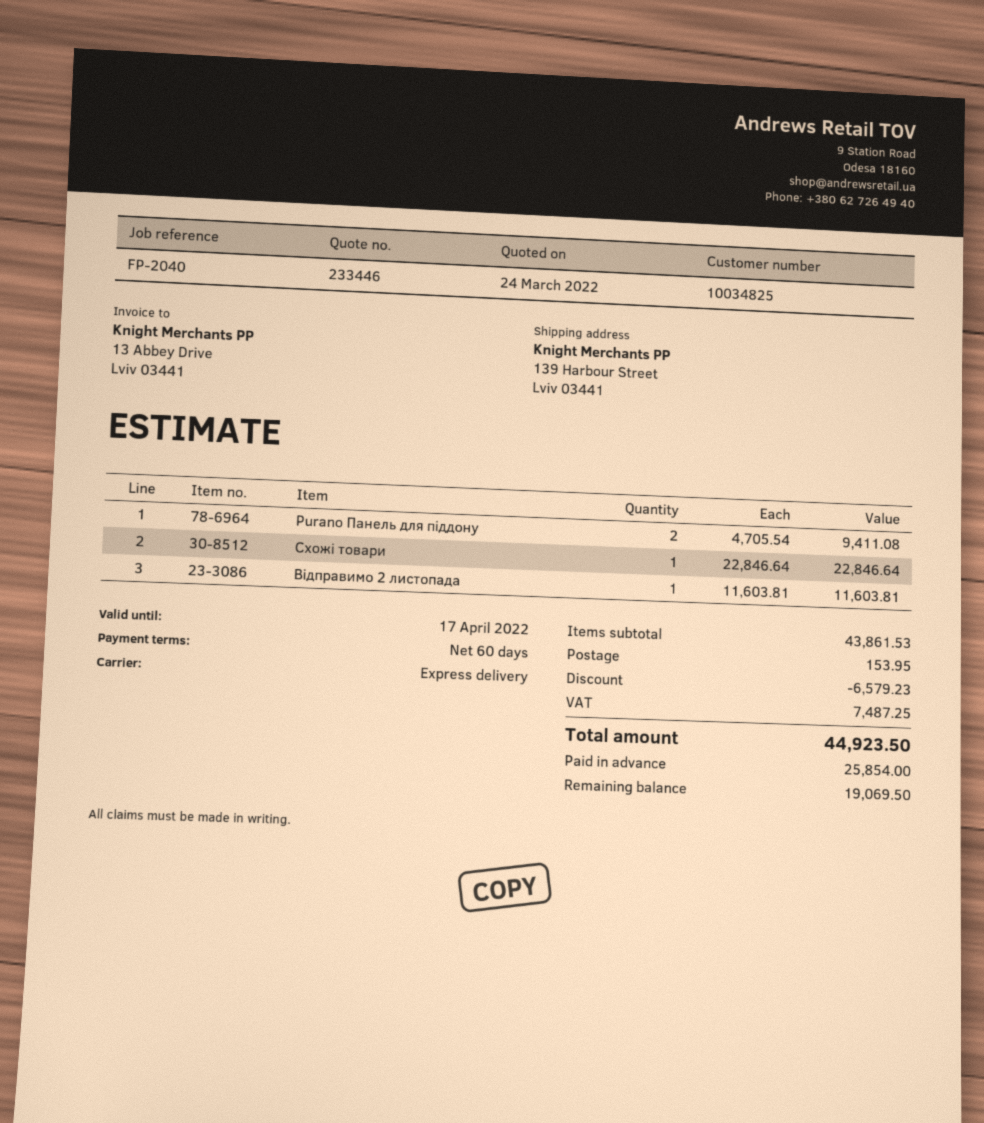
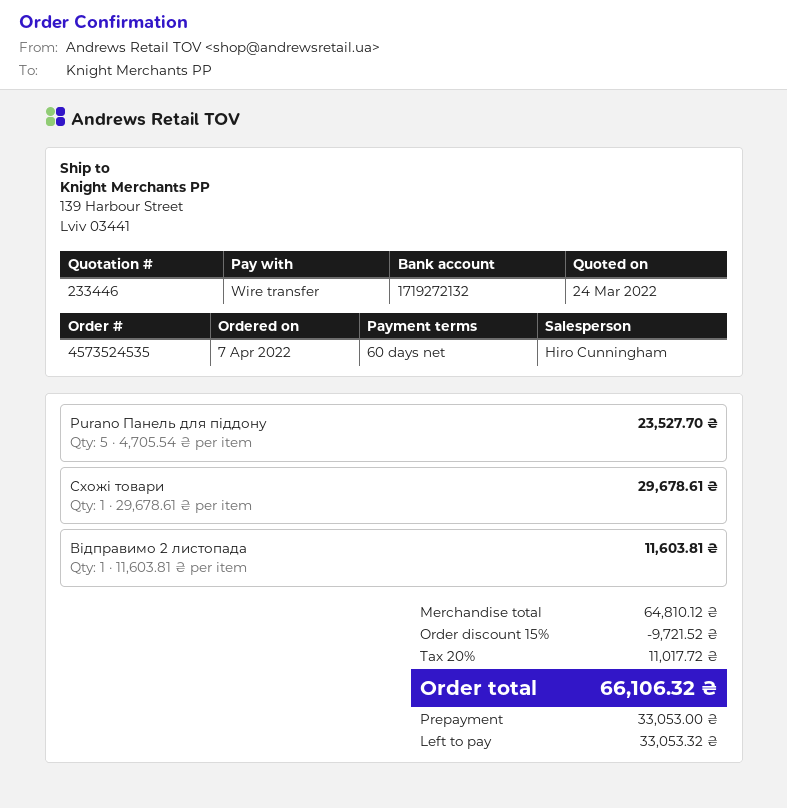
Purano Панель для піддону: 2 x 4705.54 = 9411.08 -> 5 x 4705.54 = 23527.70
Схожі товари: 1 x 22846.64 = 22846.64 -> 1 x 29678.61 = 29678.61
subtotal: 43861.53 -> 64810.12
discount: 6579.23 -> 9721.52
shipping: 153.95 -> none
tax: 7487.25 -> 11017.72
total: 44923.50 -> 66106.32
deposit: 25854.00 -> 33053.00
balance: 19069.50 -> 33053.32

